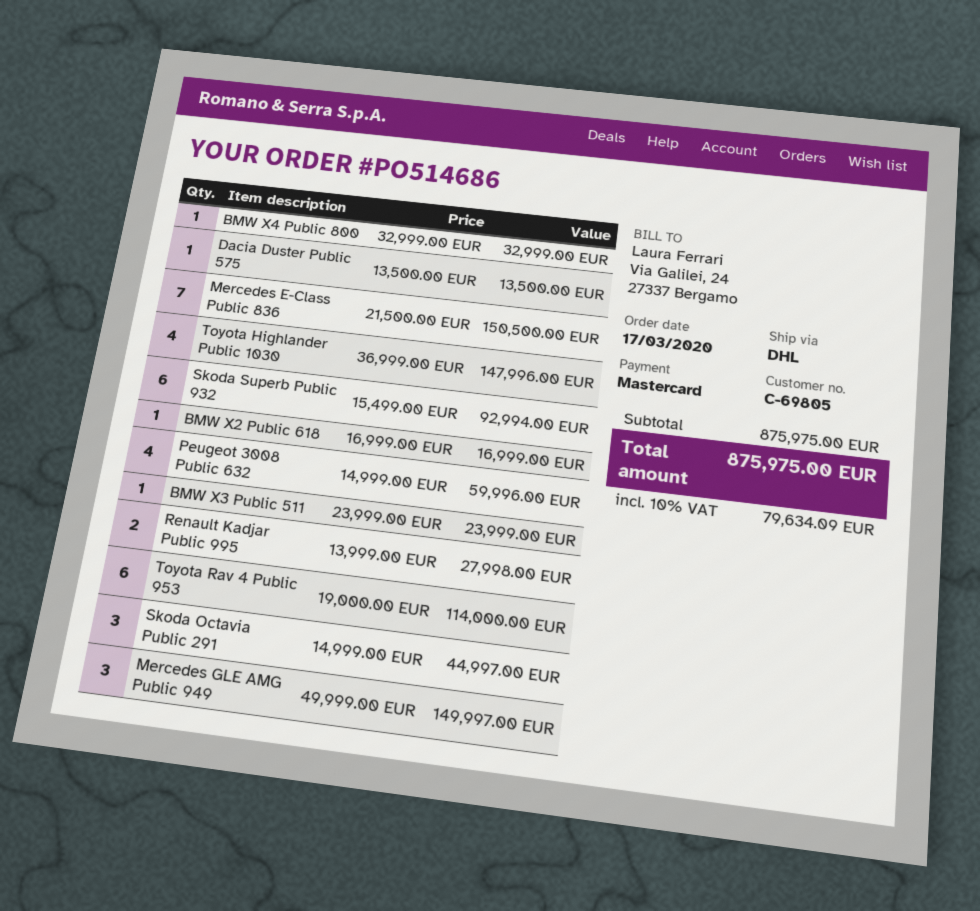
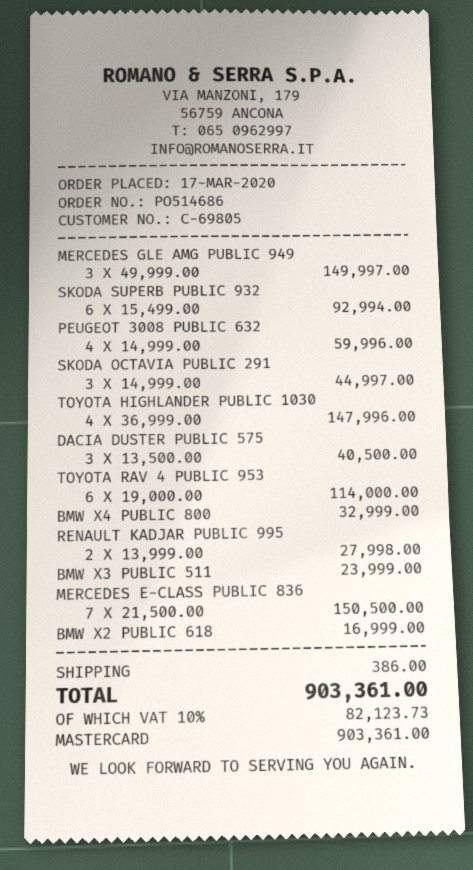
Dacia Duster Public 575: 1 x 13500.00 = 13500.00 -> 3 x 13500.00 = 40500.00
shipping: none -> 386.00
tax: 10% = 79634.09 -> 10% = 82123.73
total: 875975.00 -> 903361.00

